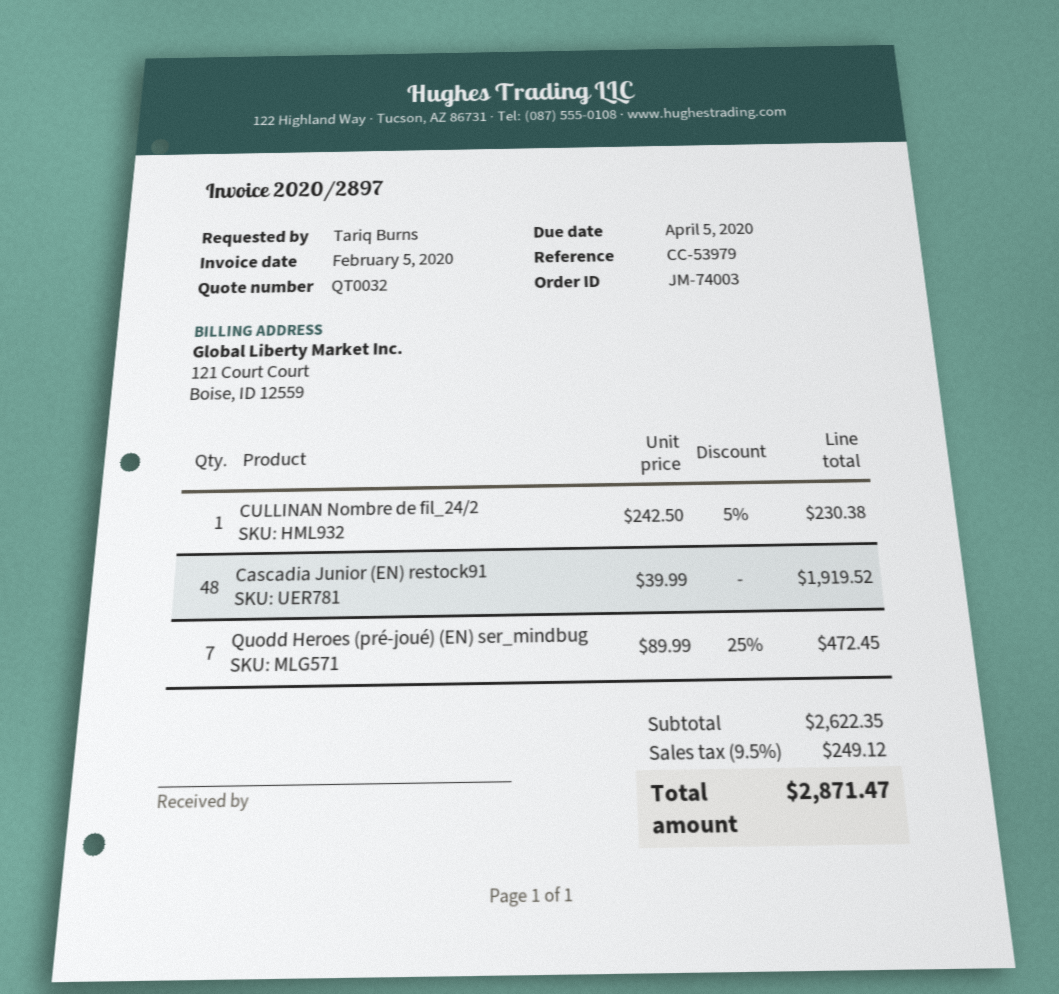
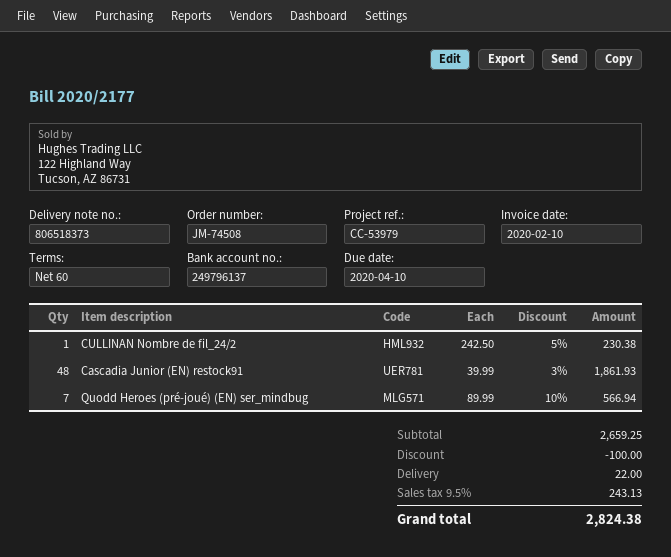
order number: JM-74003 -> JM-74508
invoice number: 2020/2897 -> 2020/2177
invoice date: 2020-02-05 -> 2020-02-10
due date: 2020-04-05 -> 2020-04-10
Cascadia Junior (EN) restock91: 48 x 39.99 = 1919.52 -> 48 x 39.99 - 3% = 1861.93
Quodd Heroes (pré-joué) (EN) ser_mindbug: 7 x 89.99 - 25% = 472.45 -> 7 x 89.99 - 10% = 566.94
subtotal: 2622.35 -> 2659.25
discount: none -> 100.00
shipping: none -> 22.00
tax: 9.5% = 249.12 -> 9.5% = 243.13
total: 2871.47 -> 2824.38

